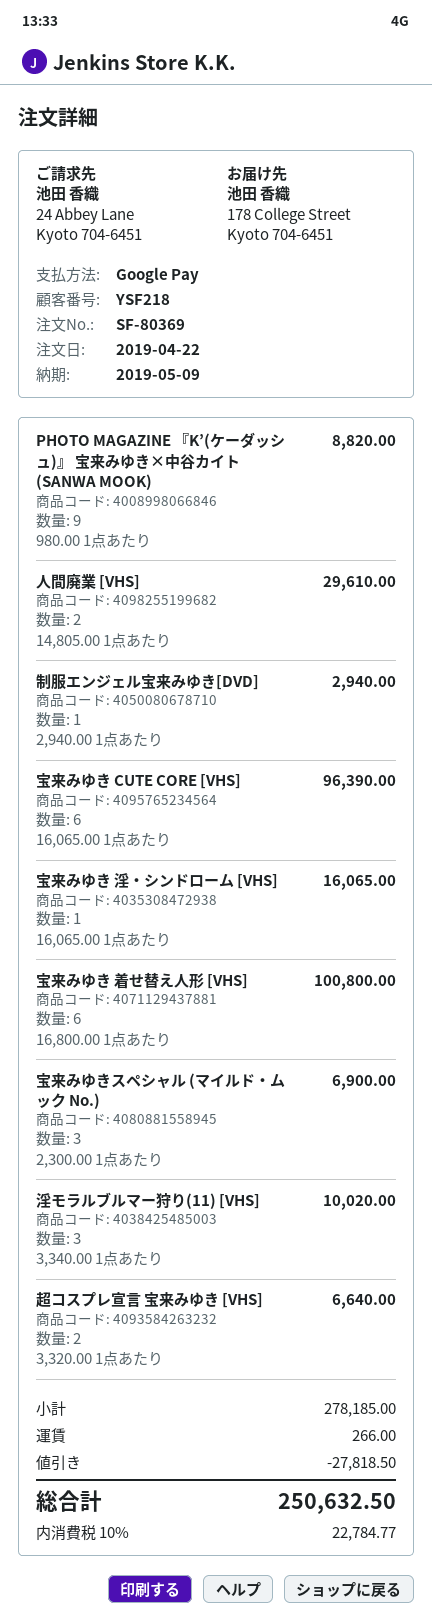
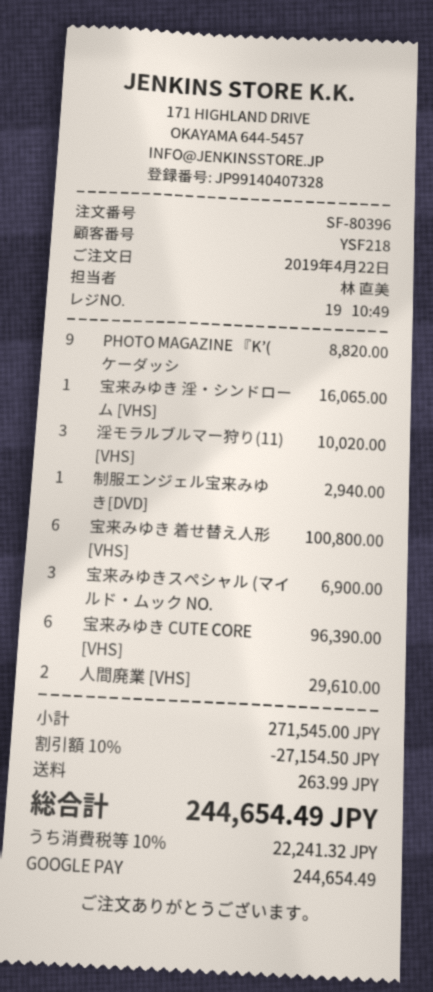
order number: SF-80369 -> SF-80396
超コスプレ宣言 宝来みゆき [VHS]: 2 for 6640.00 -> none
subtotal: 278185.00 -> 271545.00
discount: 27818.50 -> 27154.50
shipping: 266.00 -> 263.99
tax: 10% = 22784.77 -> 10% = 22241.32
total: 250632.50 -> 244654.49

